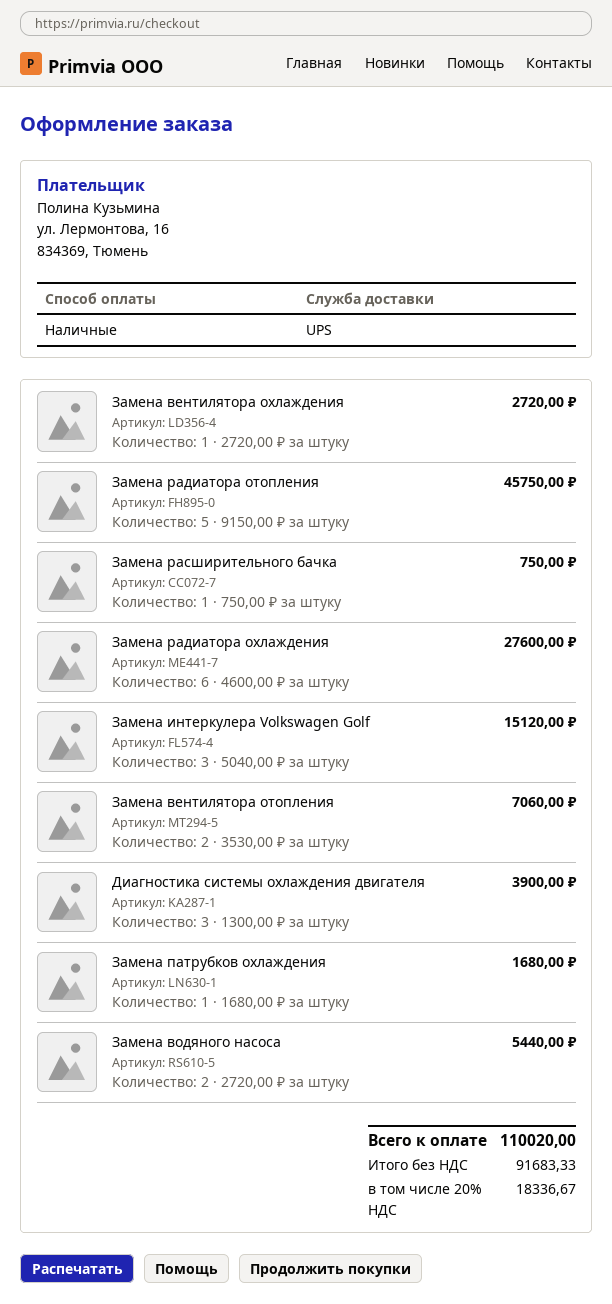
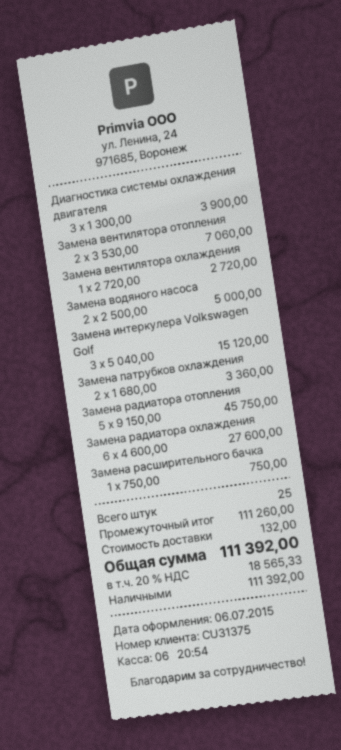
Замена патрубков охлаждения: 1 x 1680.00 = 1680.00 -> 2 x 1680.00 = 3360.00
Замена водяного насоса: 2 x 2720.00 = 5440.00 -> 2 x 2500.00 = 5000.00
shipping: none -> 132.00
tax: 20% = 18336.67 -> 20% = 18565.33
total: 110020.00 -> 111392.00

